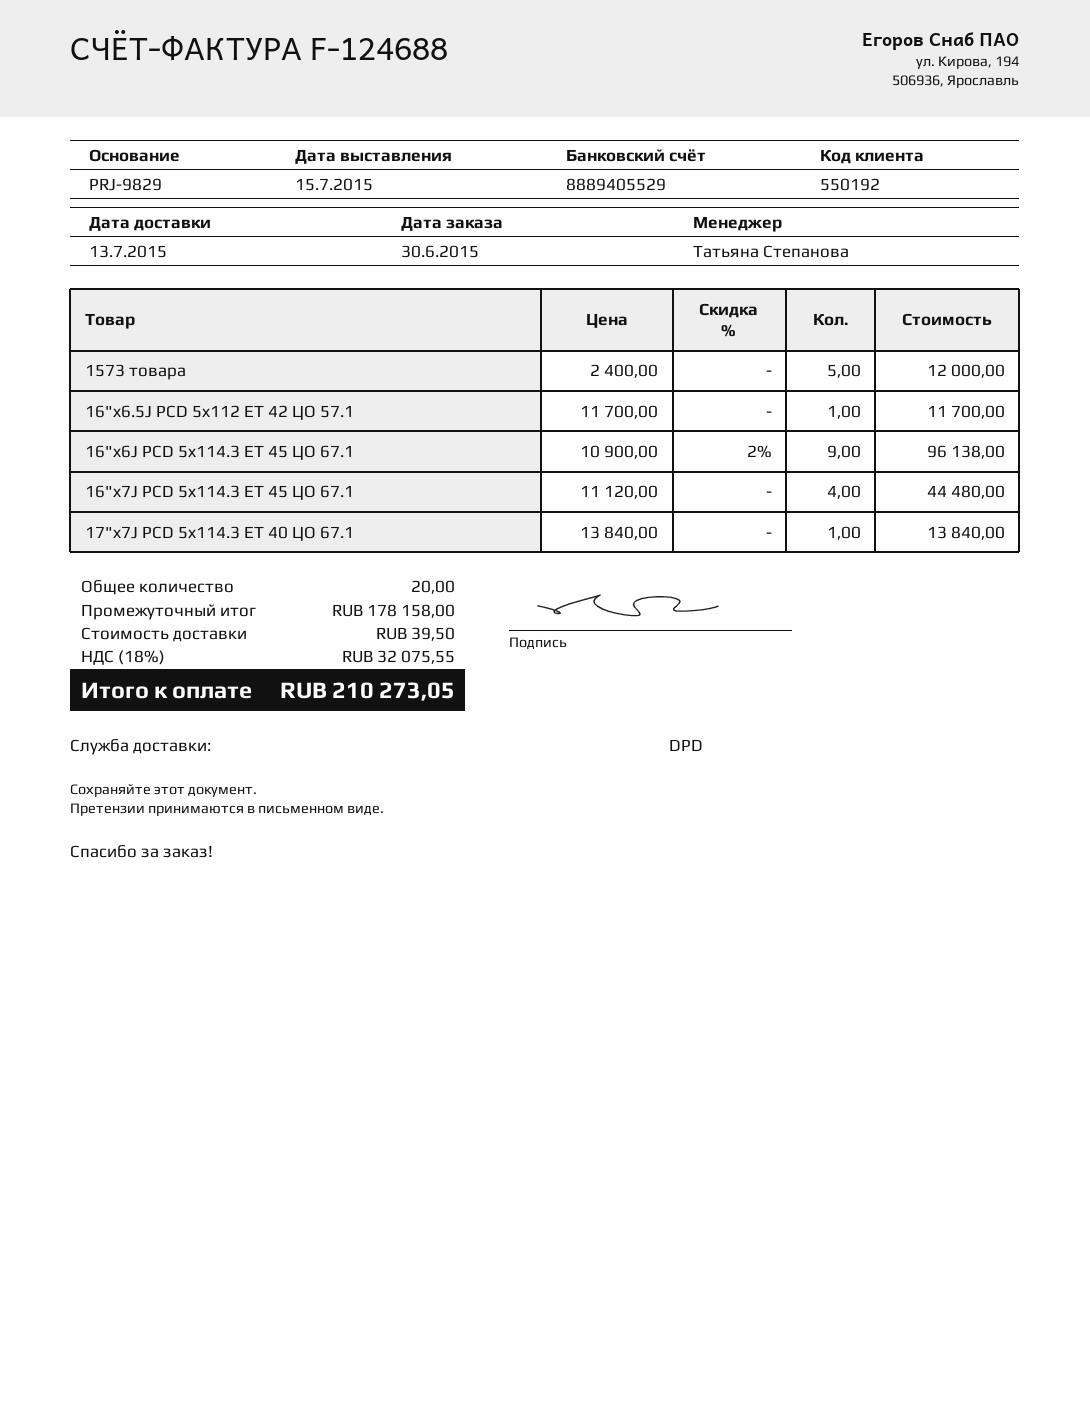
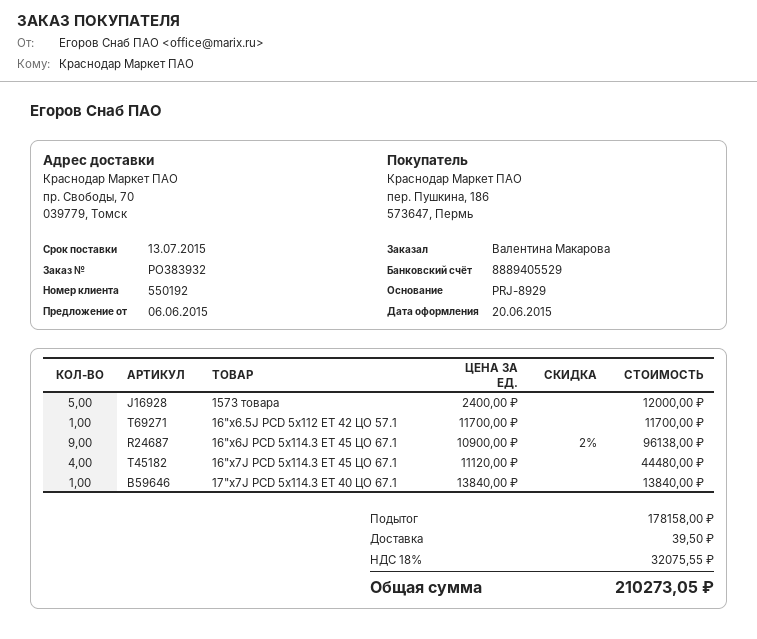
order date: 2015-06-30 -> 2015-06-20
reference: PRJ-9829 -> PRJ-8929

